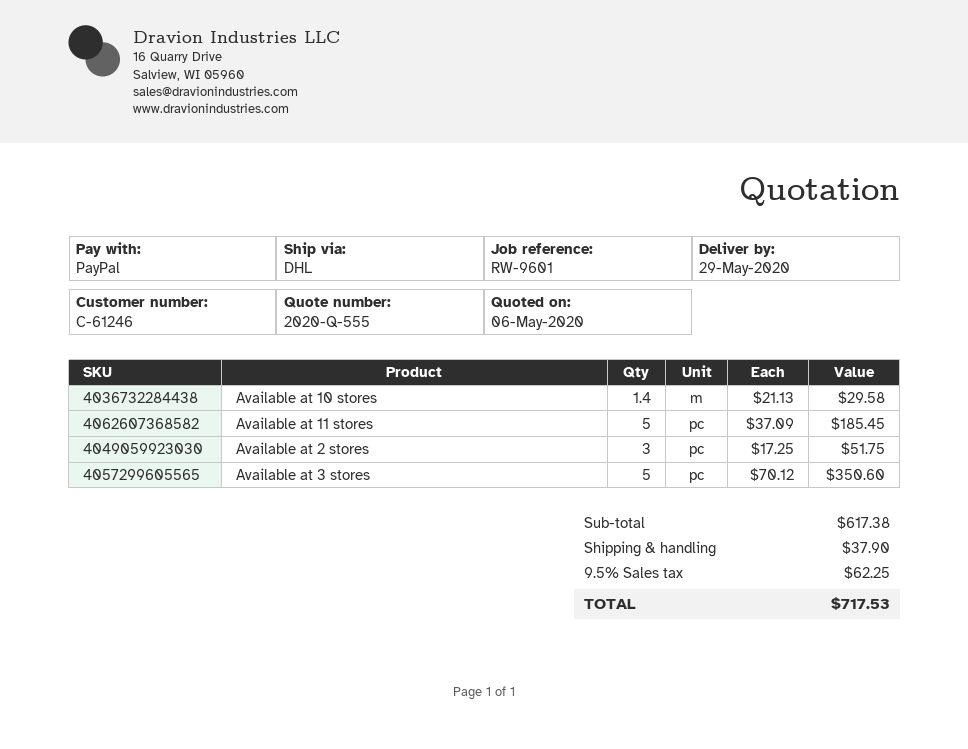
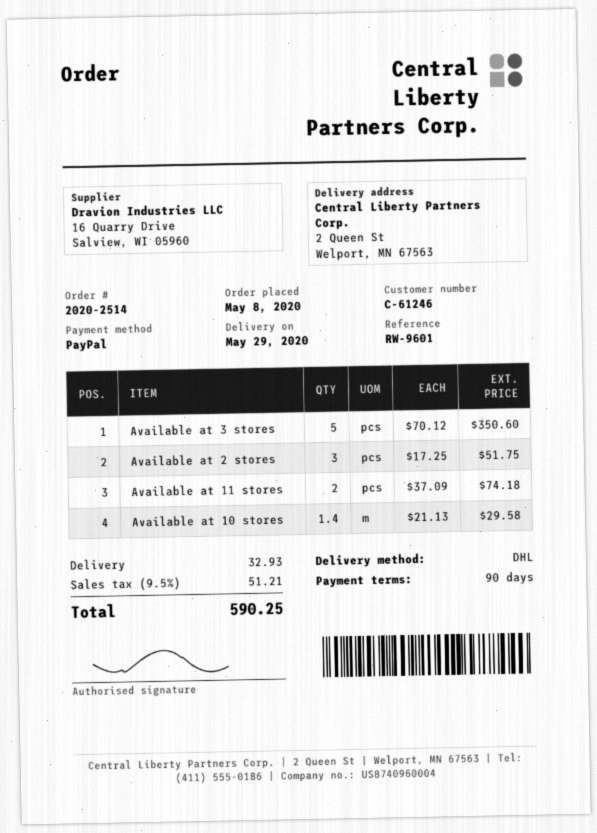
Available at 11 stores: 5 x 37.09 = 185.45 -> 2 x 37.09 = 74.18
shipping: 37.90 -> 32.93
tax: 9.5% = 62.25 -> 9.5% = 51.21
total: 717.53 -> 590.25

